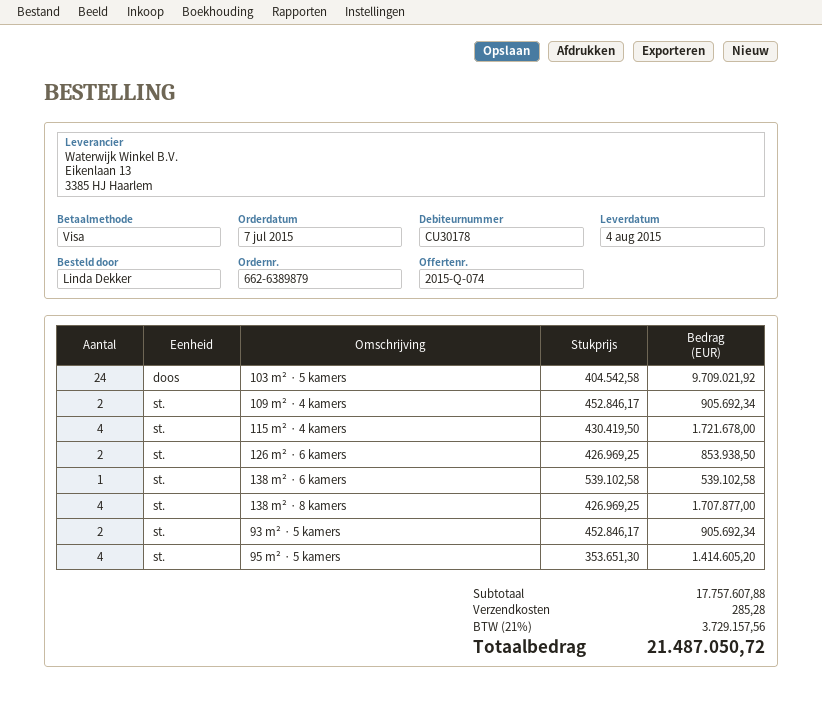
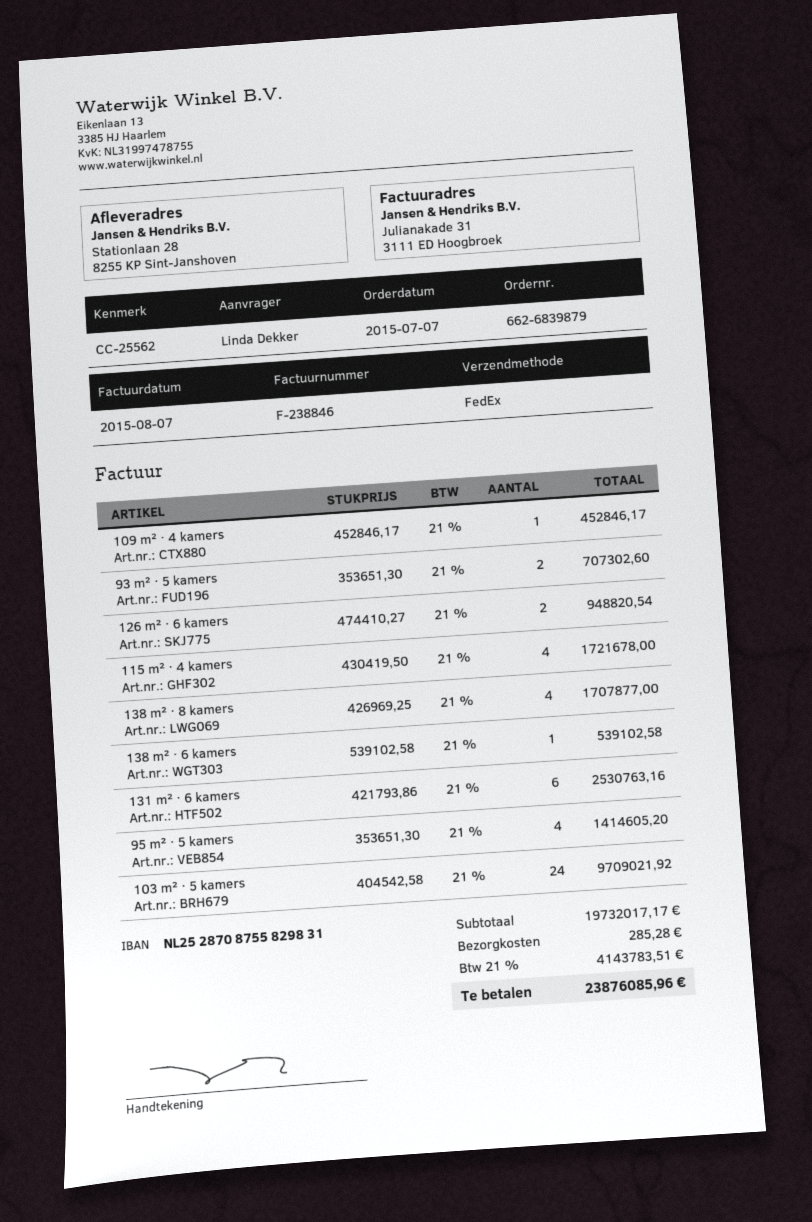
order number: 662-6389879 -> 662-6839879
109 m² · 4 kamers: 2 x 452846.17 = 905692.34 -> 1 x 452846.17 = 452846.17
126 m² · 6 kamers: 2 x 426969.25 = 853938.50 -> 2 x 474410.27 = 948820.54
93 m² · 5 kamers: 2 x 452846.17 = 905692.34 -> 2 x 353651.30 = 707302.60
131 m² · 6 kamers: none -> 6 x 421793.86 = 2530763.16
subtotal: 17757607.88 -> 19732017.17
tax: 21% = 3729157.56 -> 21% = 4143783.51
total: 21487050.72 -> 23876085.96

